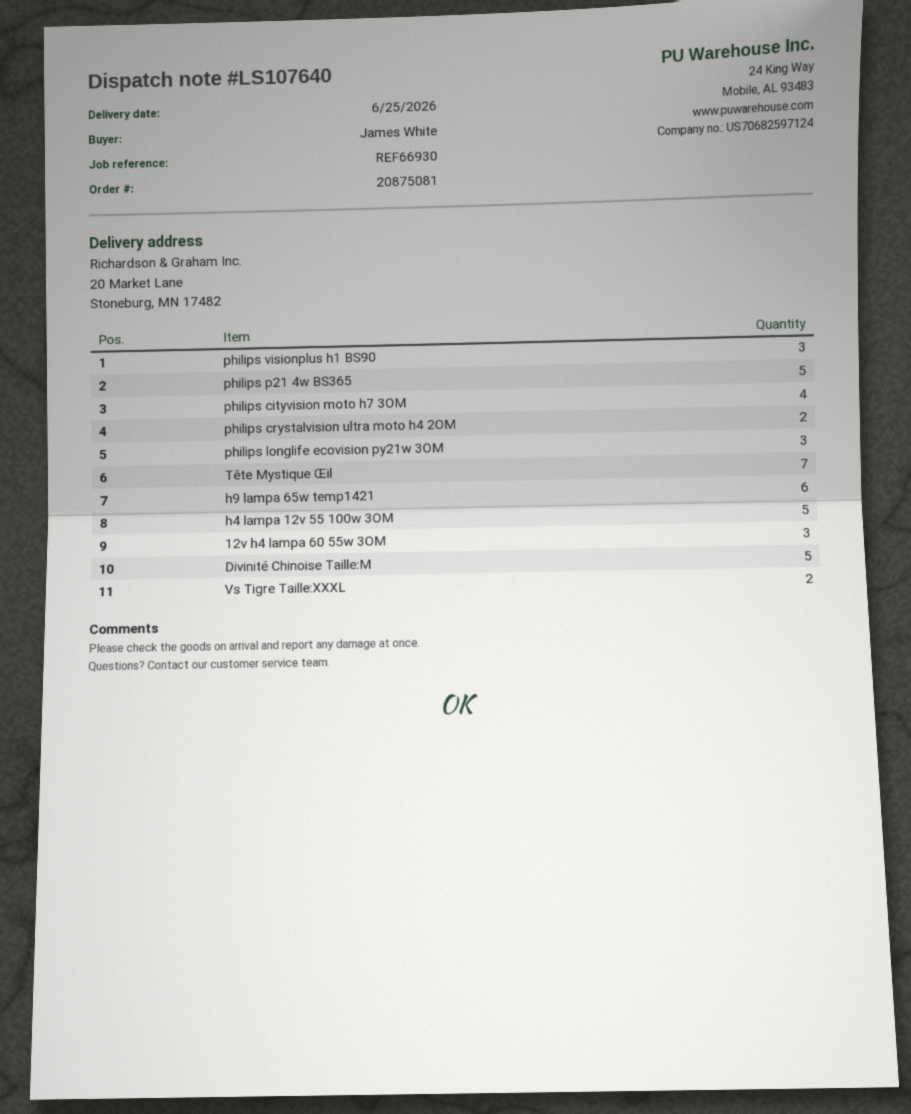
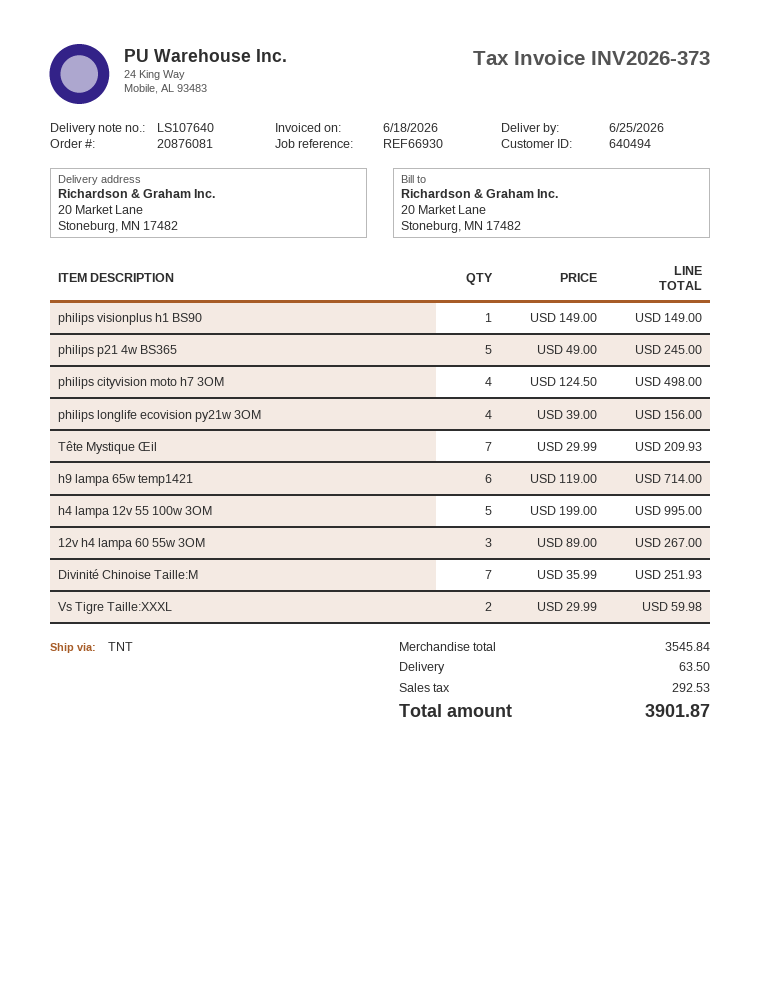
order number: 20875081 -> 20876081
philips visionplus h1 BS90: 3 -> 1
philips crystalvision ultra moto h4 2OM: 2 -> none
philips longlife ecovision py21w 3OM: 3 -> 4
Divinité Chinoise Taille:M: 5 -> 7

